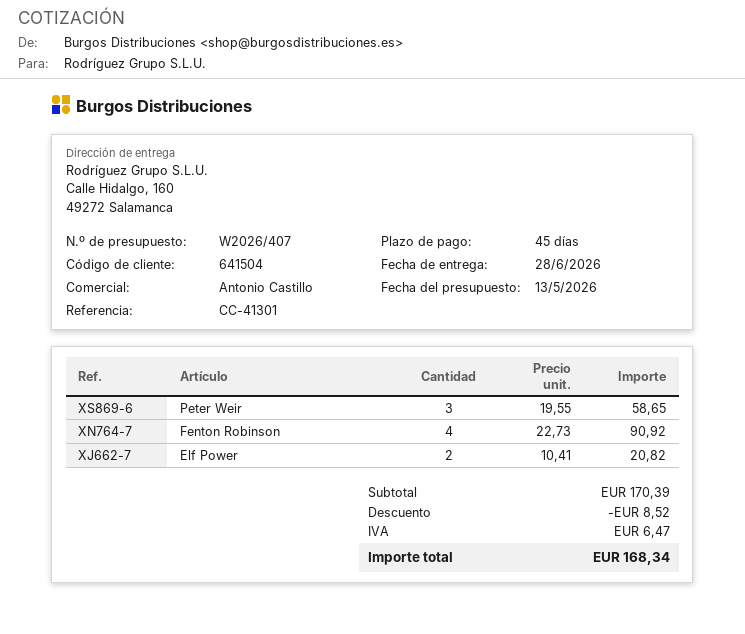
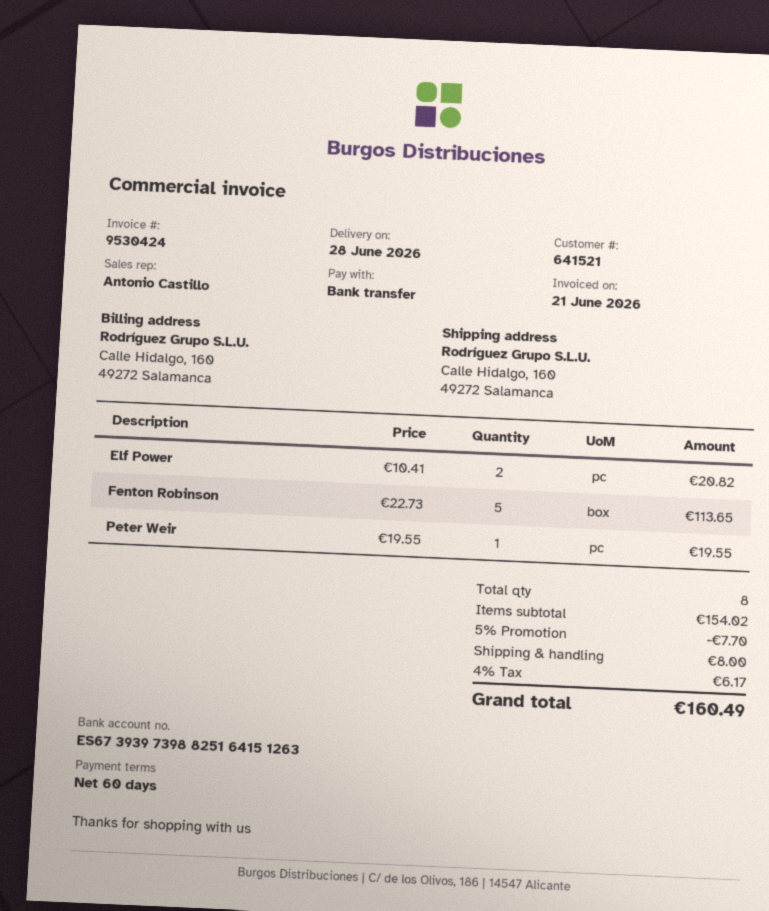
payment terms: 45 days -> 60 days
customer number: 641504 -> 641521
Peter Weir: 3 x 19.55 = 58.65 -> 1 x 19.55 = 19.55
Fenton Robinson: 4 x 22.73 = 90.92 -> 5 x 22.73 = 113.65
subtotal: 170.39 -> 154.02
discount: 8.52 -> 7.70
shipping: none -> 8.00
tax: 6.47 -> 6.17
total: 168.34 -> 160.49

